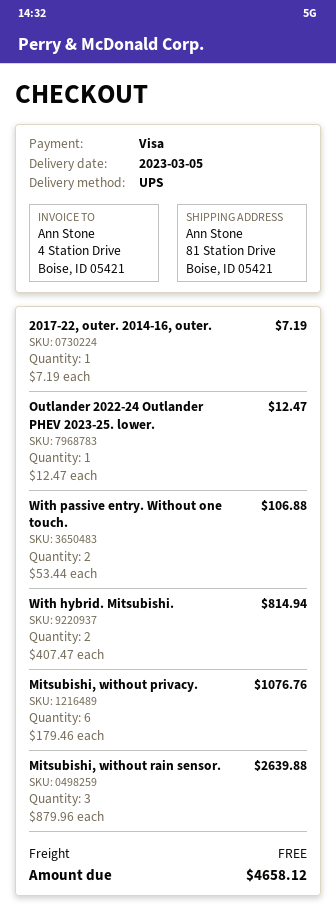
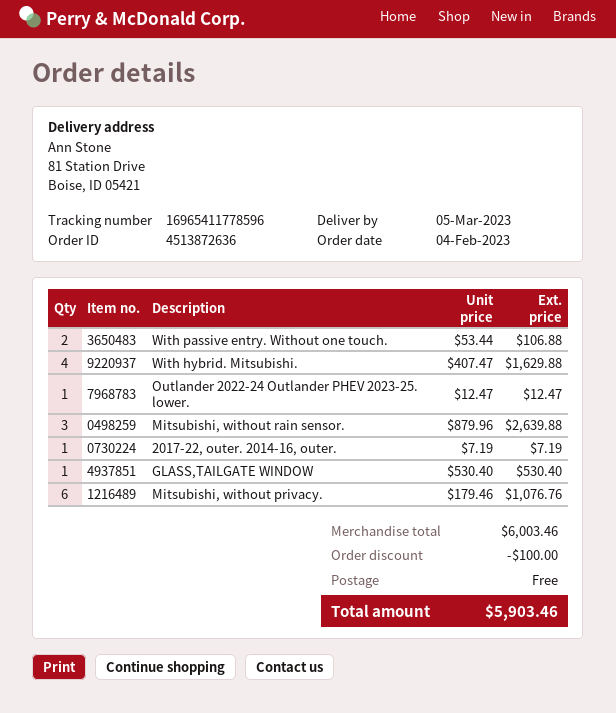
With hybrid. Mitsubishi.: 2 x 407.47 = 814.94 -> 4 x 407.47 = 1629.88
GLASS,TAILGATE WINDOW: none -> 1 x 530.40 = 530.40
discount: none -> 100.00
total: 4658.12 -> 5903.46

